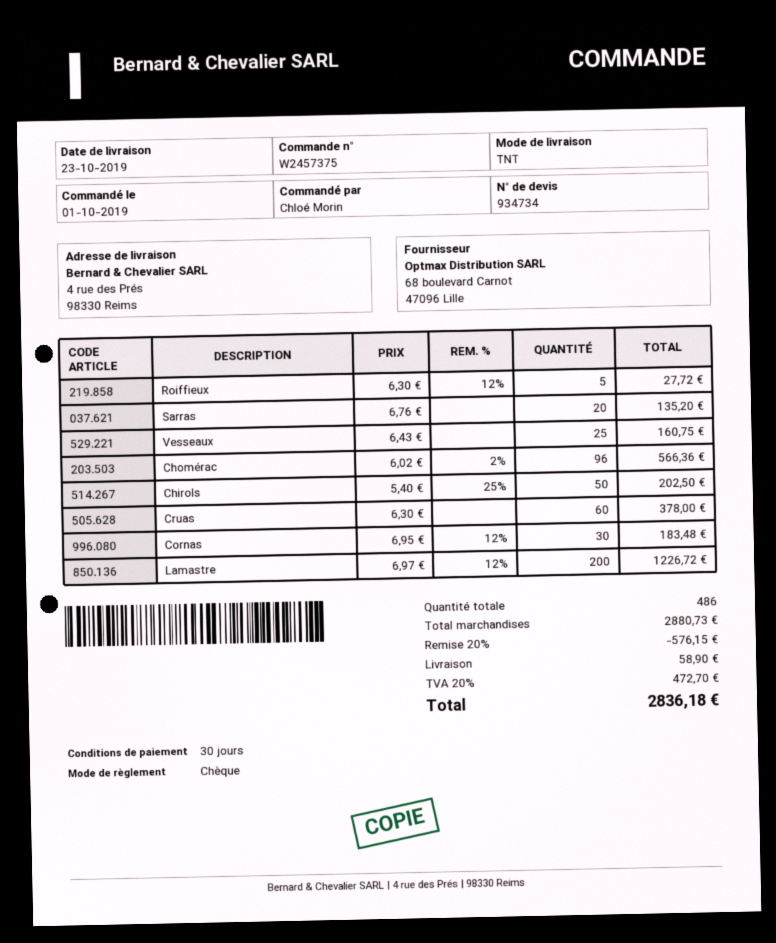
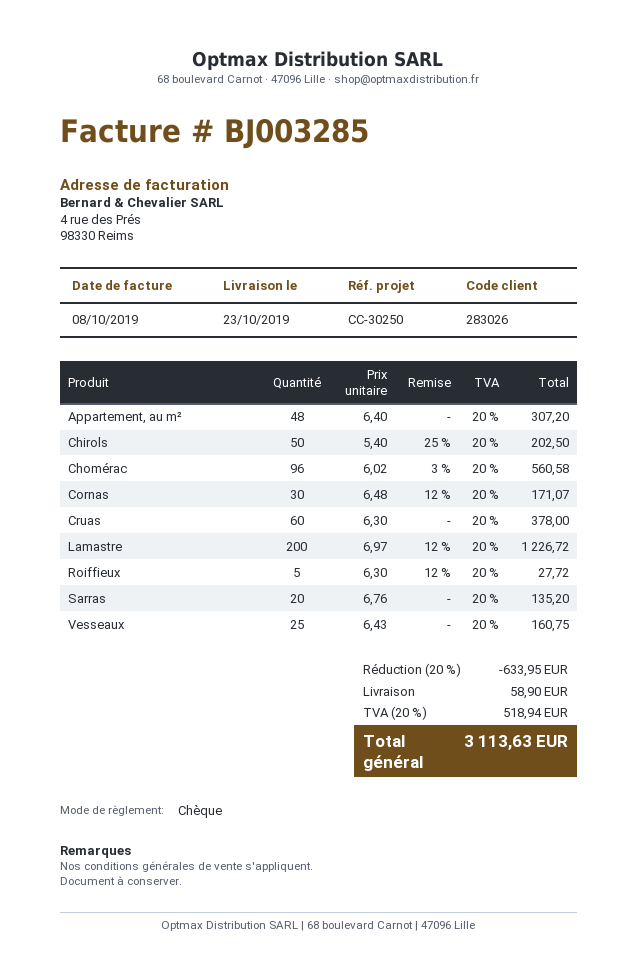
Chomérac: 96 x 6.02 - 2% = 566.36 -> 96 x 6.02 - 3% = 560.58
Cornas: 30 x 6.95 - 12% = 183.48 -> 30 x 6.48 - 12% = 171.07
Appartement, au m²: none -> 48 x 6.40 = 307.20
discount: 20% = 576.15 -> 20% = 633.95
tax: 20% = 472.70 -> 20% = 518.94
total: 2836.18 -> 3113.63

